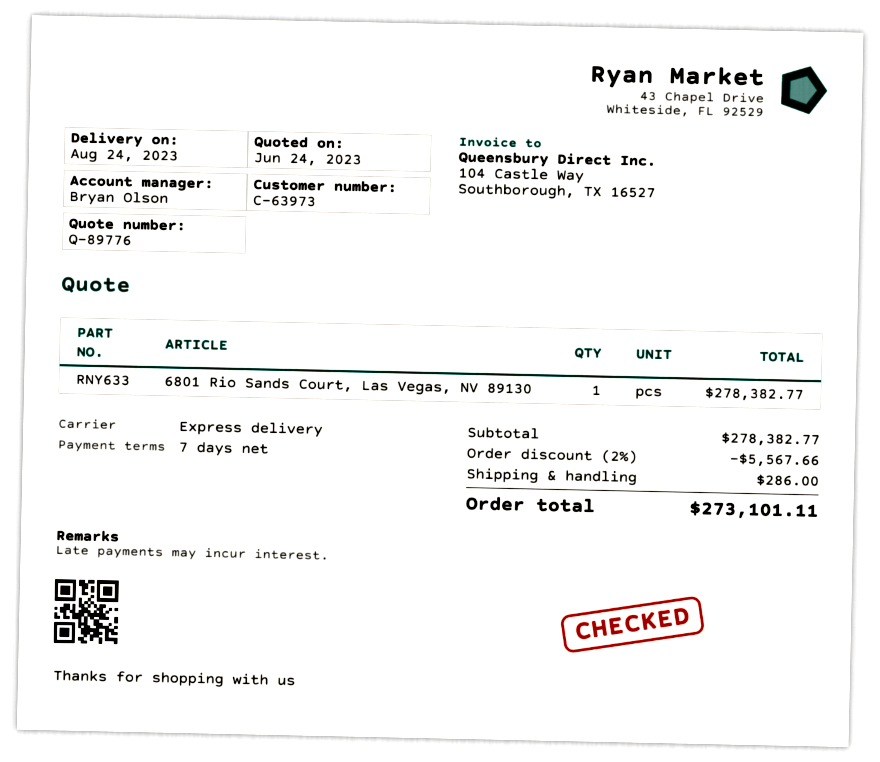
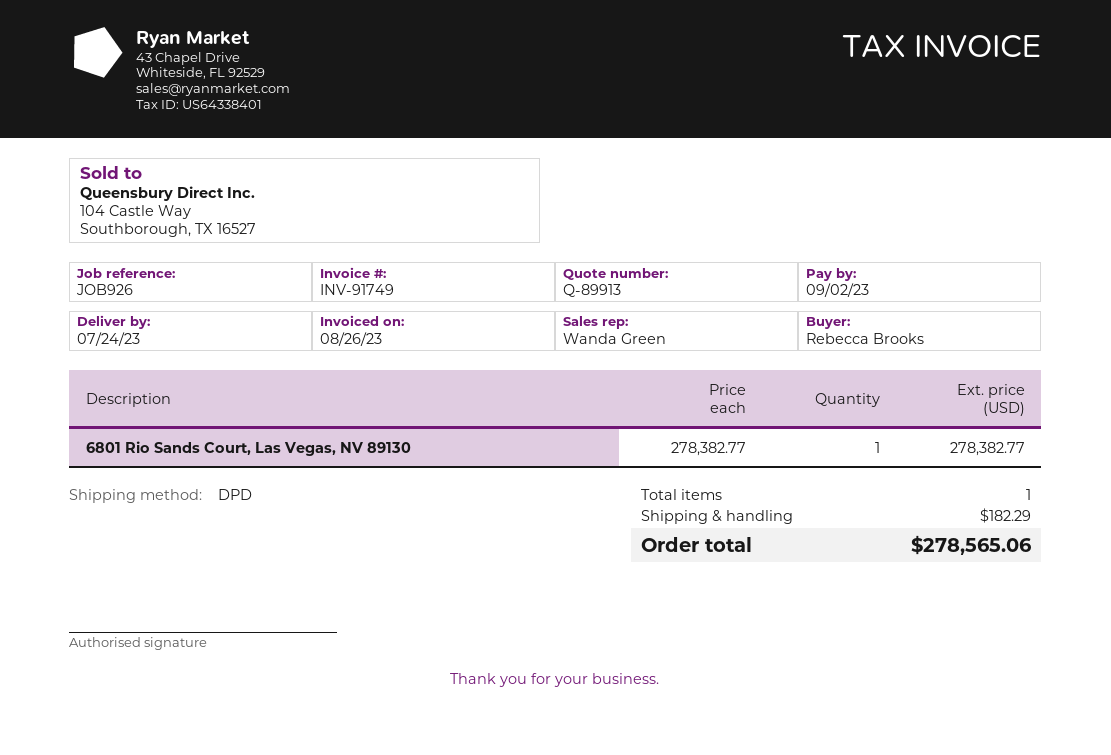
quote number: Q-89776 -> Q-89913
delivery date: 2023-08-24 -> 2023-07-24
sales rep: Bryan Olson -> Wanda Green
shipping method: express -> DPD
discount: 2% = 5567.66 -> none
shipping: 286.00 -> 182.29
total: 273101.11 -> 278565.06

